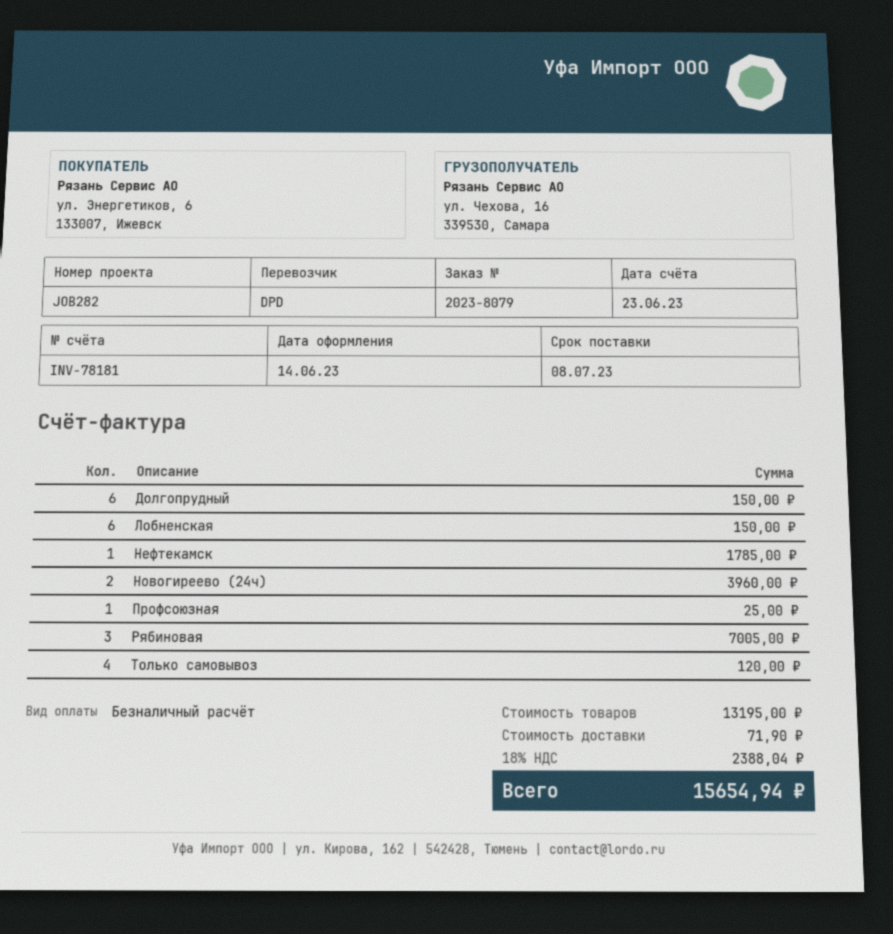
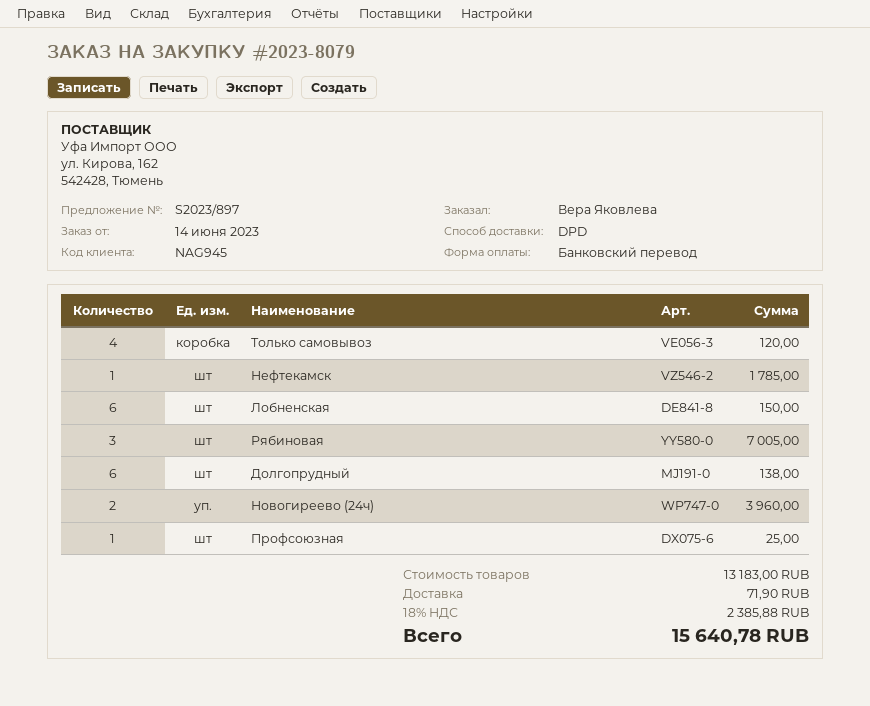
Долгопрудный: 6 for 150.00 -> 6 for 138.00
subtotal: 13195.00 -> 13183.00
tax: 18% = 2388.04 -> 18% = 2385.88
total: 15654.94 -> 15640.78

